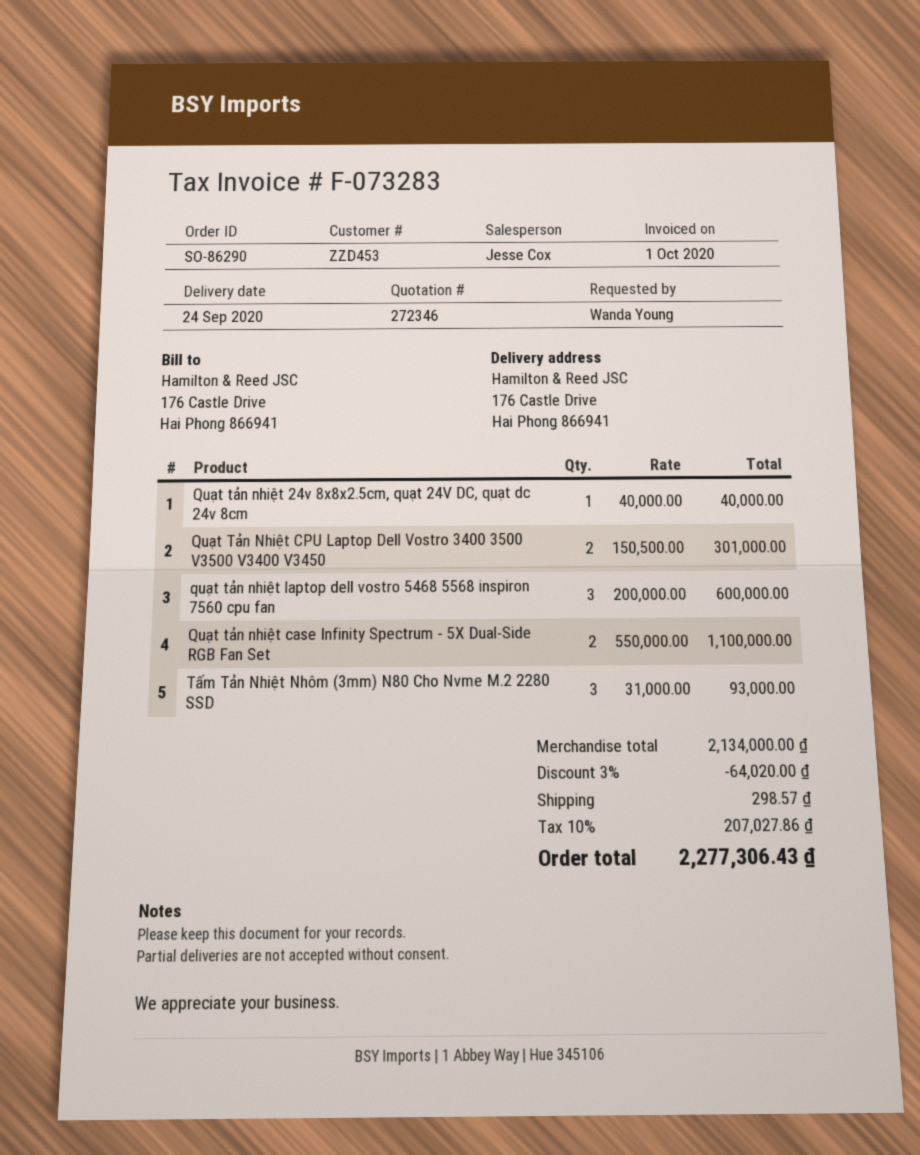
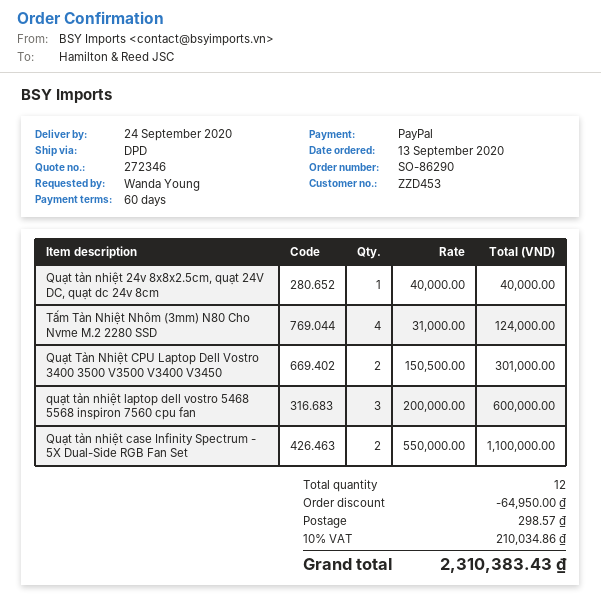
Tấm Tản Nhiệt Nhôm (3mm) N80 Cho Nvme M.2 2280 SSD: 3 x 31000.00 = 93000.00 -> 4 x 31000.00 = 124000.00
discount: 64020.00 -> 64950.00
tax: 10% = 207027.86 -> 10% = 210034.86
total: 2277306.43 -> 2310383.43

